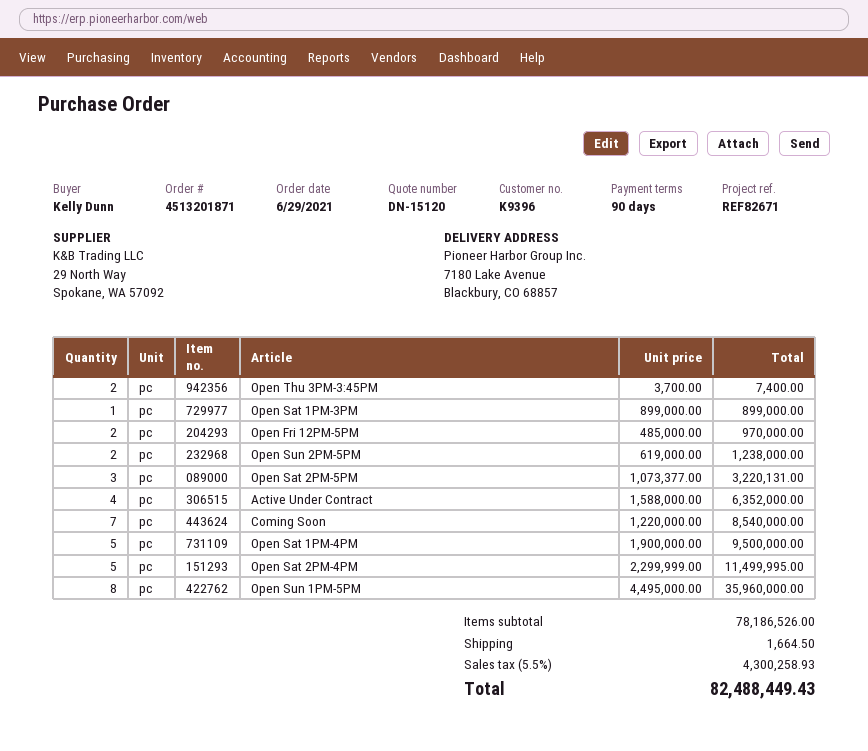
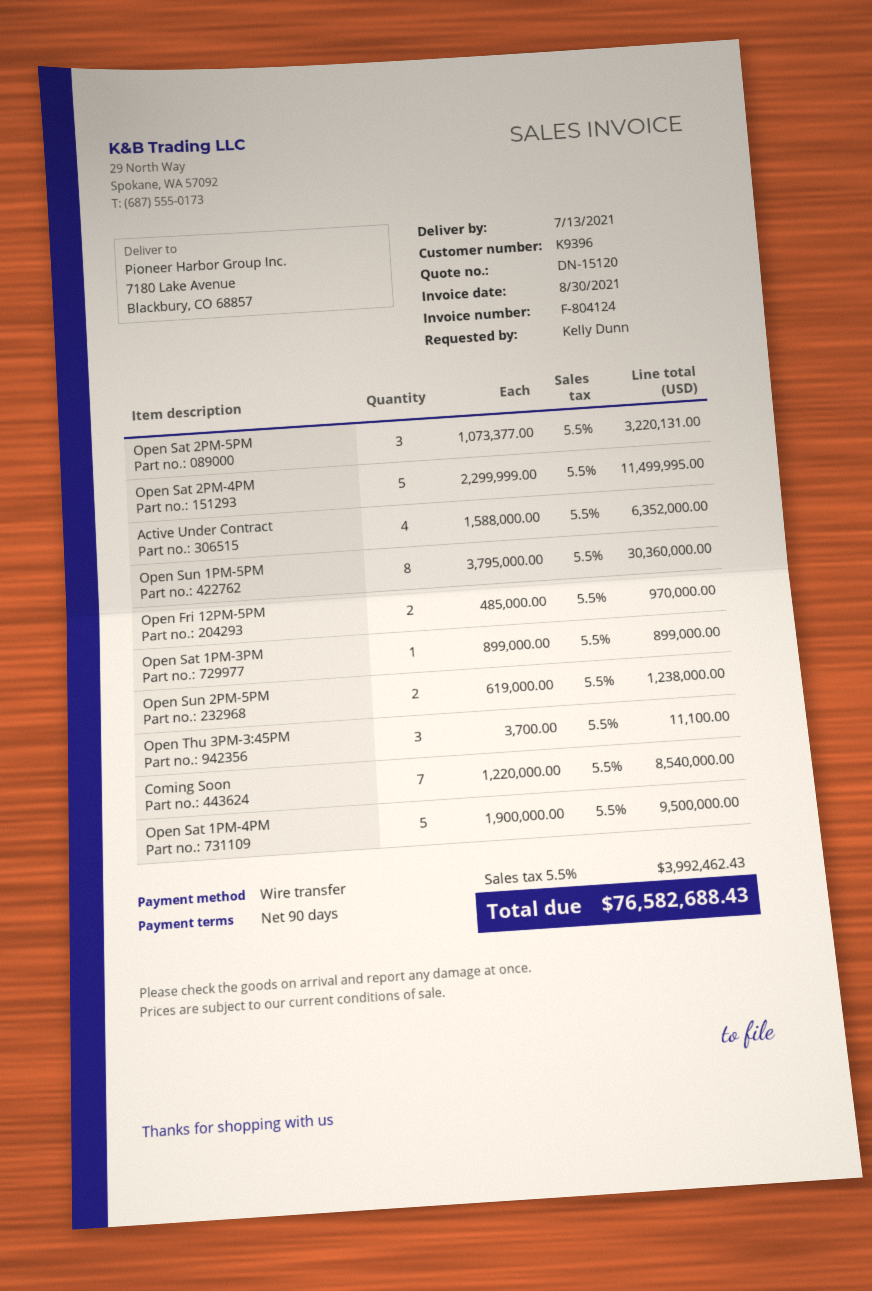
Open Thu 3PM-3:45PM: 2 x 3700.00 = 7400.00 -> 3 x 3700.00 = 11100.00
Open Sun 1PM-5PM: 8 x 4495000.00 = 35960000.00 -> 8 x 3795000.00 = 30360000.00
shipping: 1664.50 -> none
tax: 5.5% = 4300258.93 -> 5.5% = 3992462.43
total: 82488449.43 -> 76582688.43

